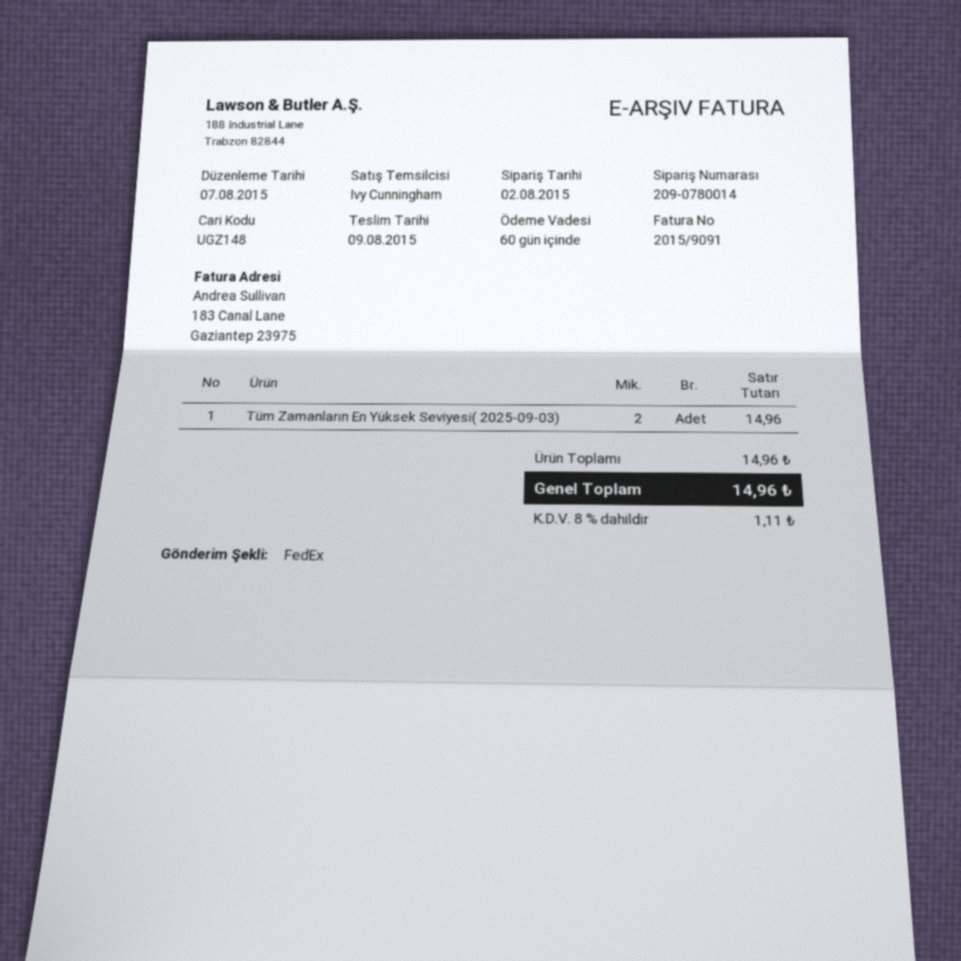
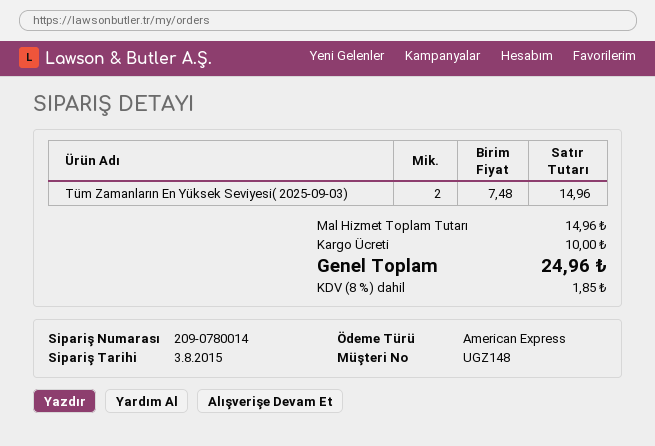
order date: 2015-08-02 -> 2015-08-03
shipping: none -> 10.00
tax: 8% = 1.11 -> 8% = 1.85
total: 14.96 -> 24.96

